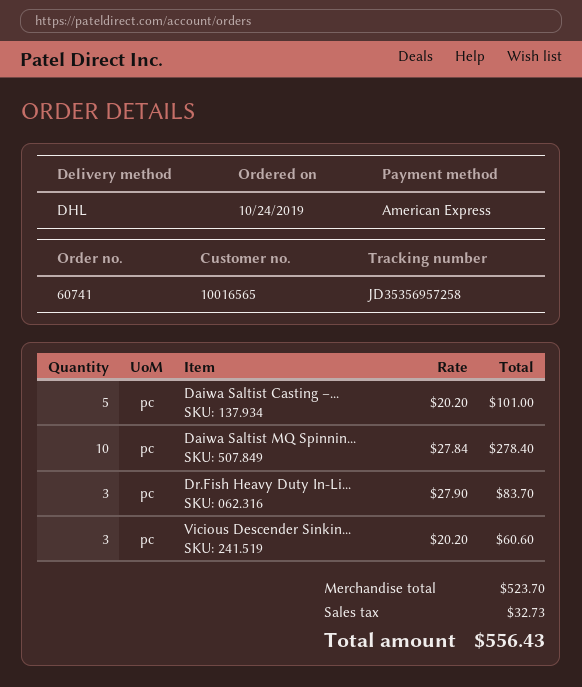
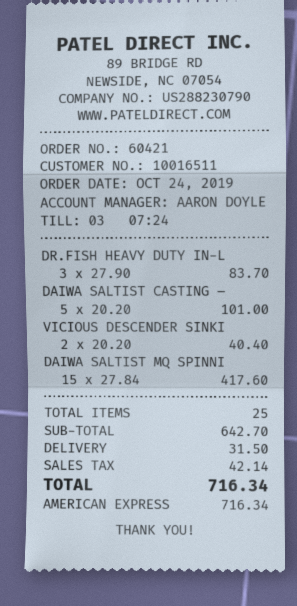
order number: 60741 -> 60421
customer number: 10016565 -> 10016511
Daiwa Saltist MQ Spinnin...: 10 x 27.84 = 278.40 -> 15 x 27.84 = 417.60
Vicious Descender Sinkin...: 3 x 20.20 = 60.60 -> 2 x 20.20 = 40.40
subtotal: 523.70 -> 642.70
shipping: none -> 31.50
tax: 32.73 -> 42.14
total: 556.43 -> 716.34

